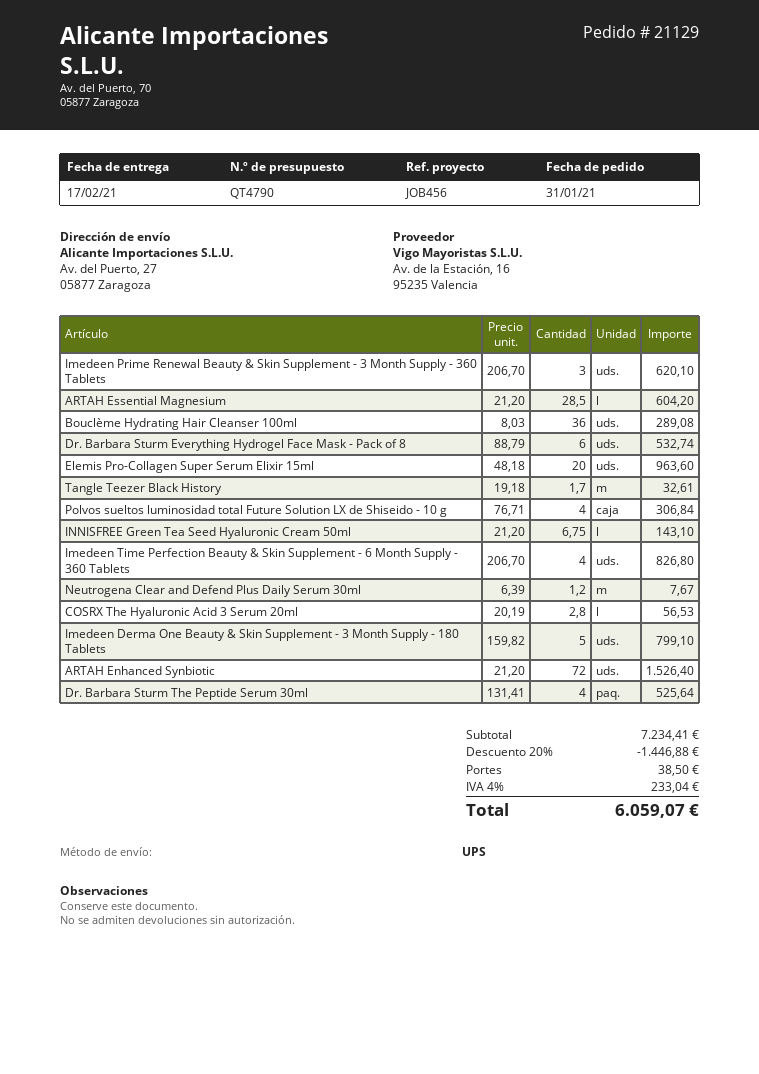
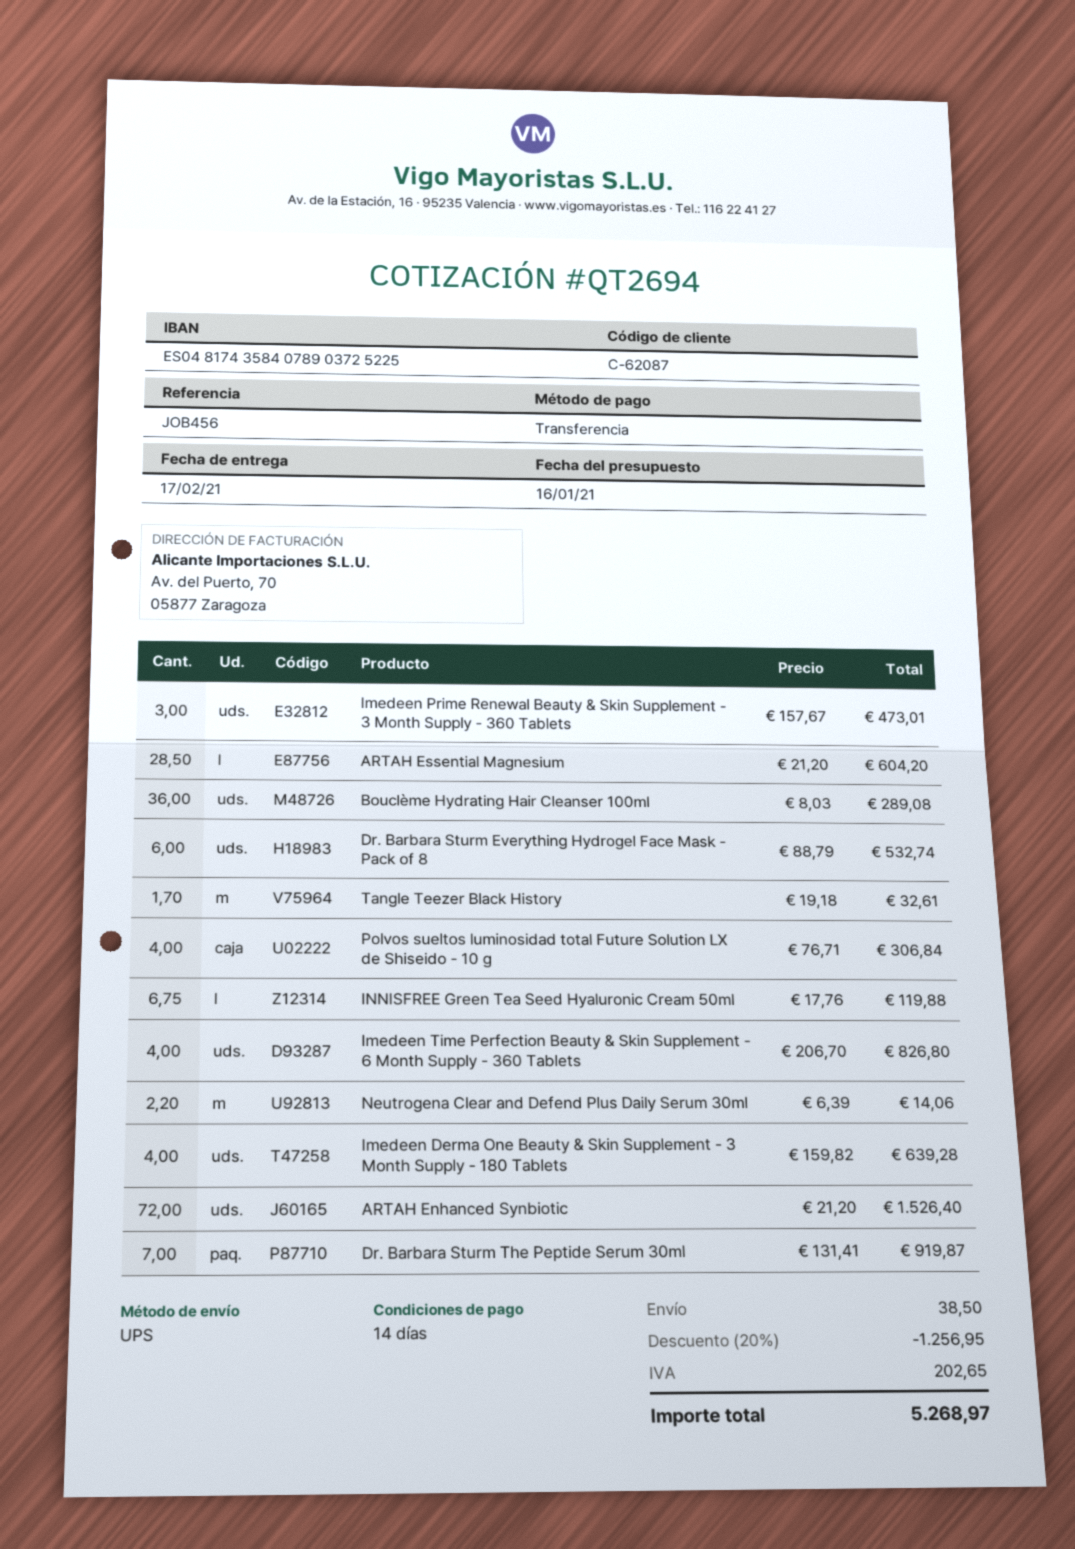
quote number: QT4790 -> QT2694
Imedeen Prime Renewal Beauty & Skin Supplement - 3 Month Supply - 360 Tablets: 3 x 206.70 = 620.10 -> 3 x 157.67 = 473.01
Elemis Pro-Collagen Super Serum Elixir 15ml: 20 x 48.18 = 963.60 -> none
INNISFREE Green Tea Seed Hyaluronic Cream 50ml: 6.75 x 21.20 = 143.10 -> 6.75 x 17.76 = 119.88
Neutrogena Clear and Defend Plus Daily Serum 30ml: 1.2 x 6.39 = 7.67 -> 2.2 x 6.39 = 14.06
COSRX The Hyaluronic Acid 3 Serum 20ml: 2.8 x 20.19 = 56.53 -> none
Imedeen Derma One Beauty & Skin Supplement - 3 Month Supply - 180 Tablets: 5 x 159.82 = 799.10 -> 4 x 159.82 = 639.28
Dr. Barbara Sturm The Peptide Serum 30ml: 4 x 131.41 = 525.64 -> 7 x 131.41 = 919.87
discount: 20% = 1446.88 -> 20% = 1256.95
tax: 233.04 -> 202.65
total: 6059.07 -> 5268.97

